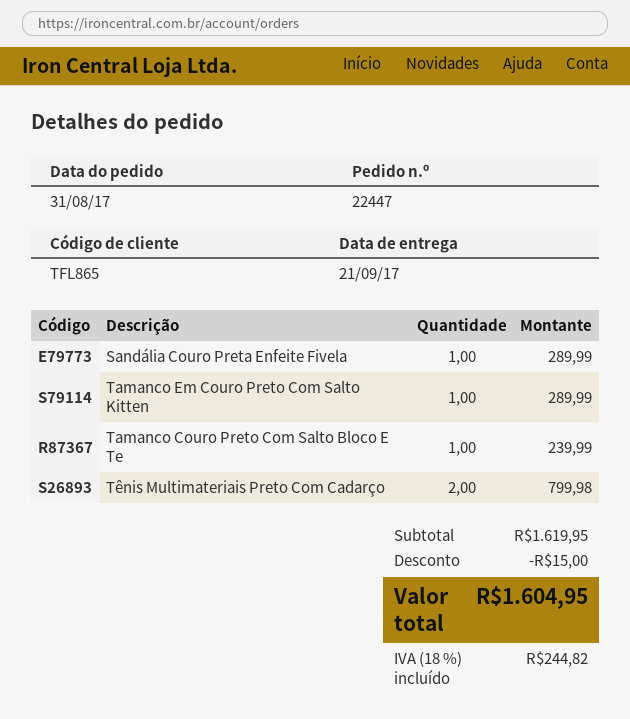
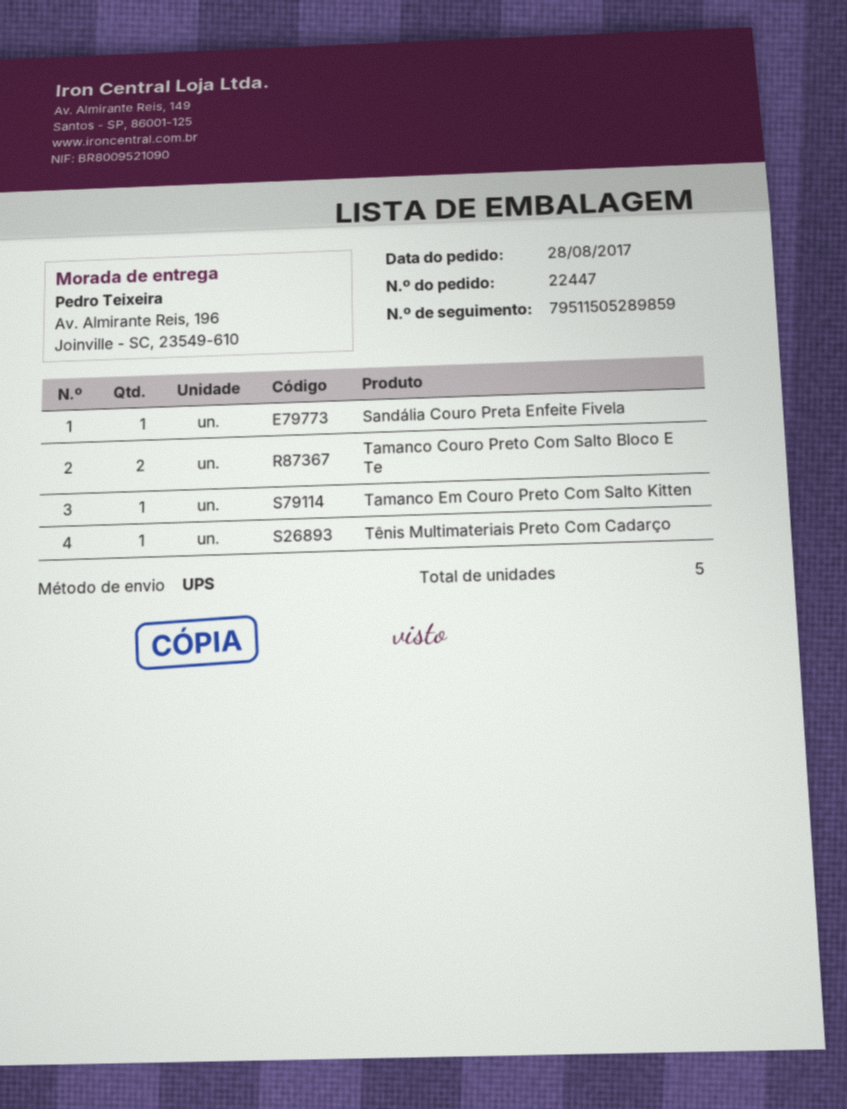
order date: 2017-08-31 -> 2017-08-28
Tamanco Couro Preto Com Salto Bloco E Te: 1 -> 2
Tênis Multimateriais Preto Com Cadarço: 2 -> 1

